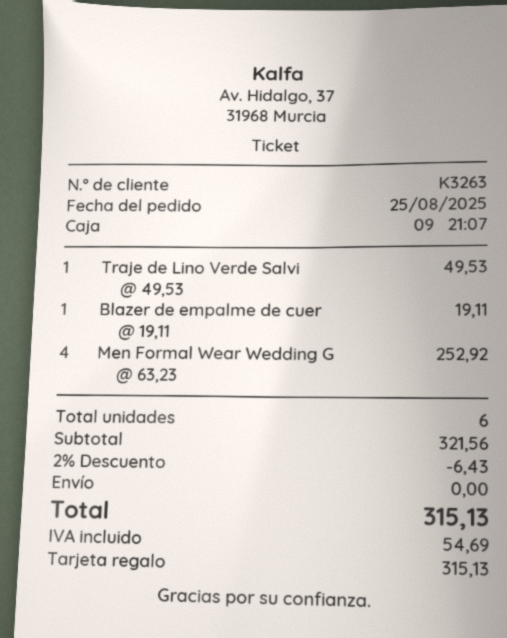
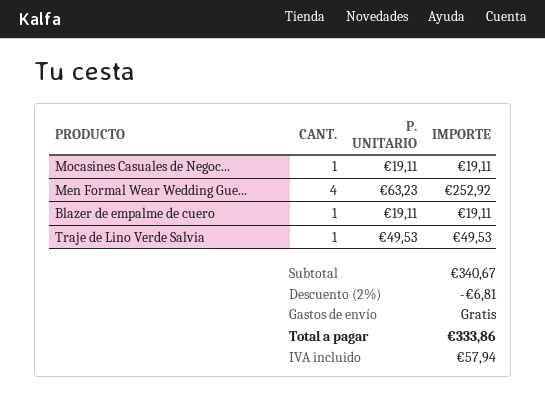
Mocasines Casuales de Negoc...: none -> 1 x 19.11 = 19.11
subtotal: 321.56 -> 340.67
discount: 2% = 6.43 -> 2% = 6.81
tax: 54.69 -> 57.94
total: 315.13 -> 333.86

